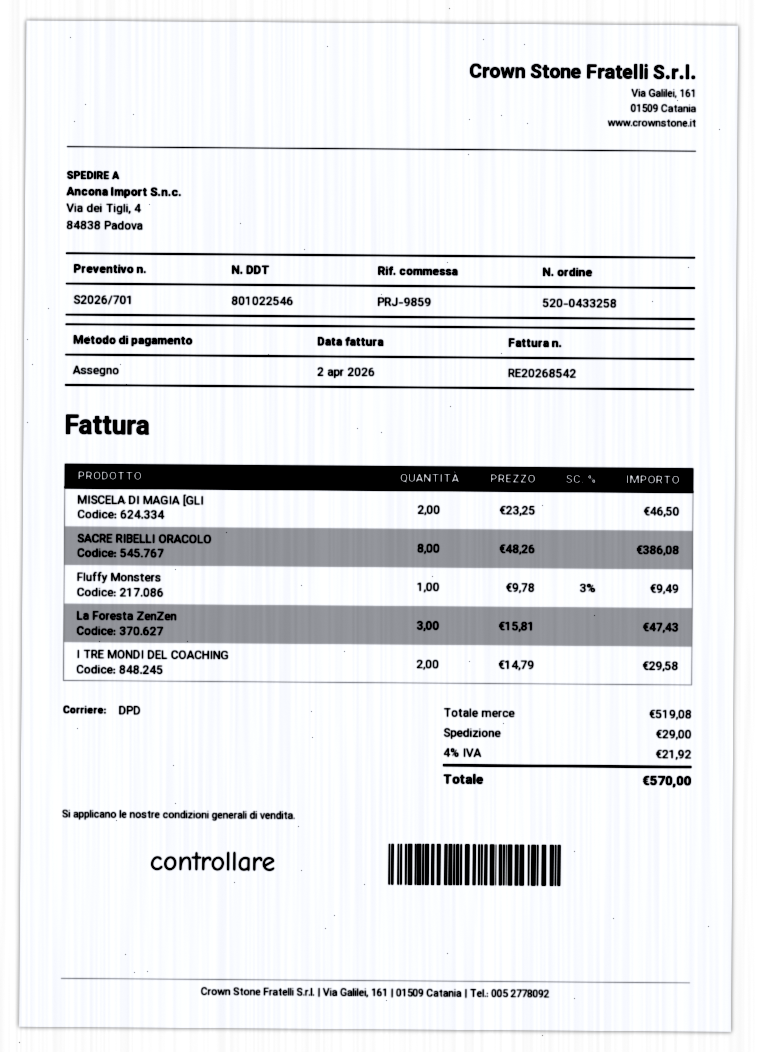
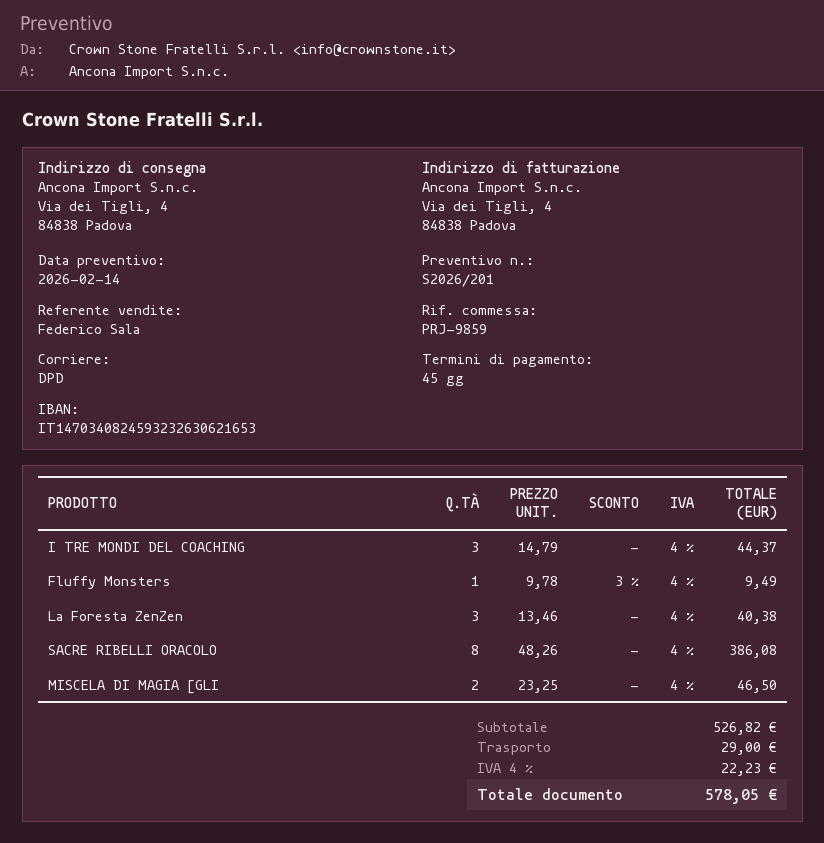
quote number: S2026/701 -> S2026/201
La Foresta ZenZen: 3 x 15.81 = 47.43 -> 3 x 13.46 = 40.38
I TRE MONDI DEL COACHING: 2 x 14.79 = 29.58 -> 3 x 14.79 = 44.37
subtotal: 519.08 -> 526.82
tax: 4% = 21.92 -> 4% = 22.23
total: 570.00 -> 578.05

